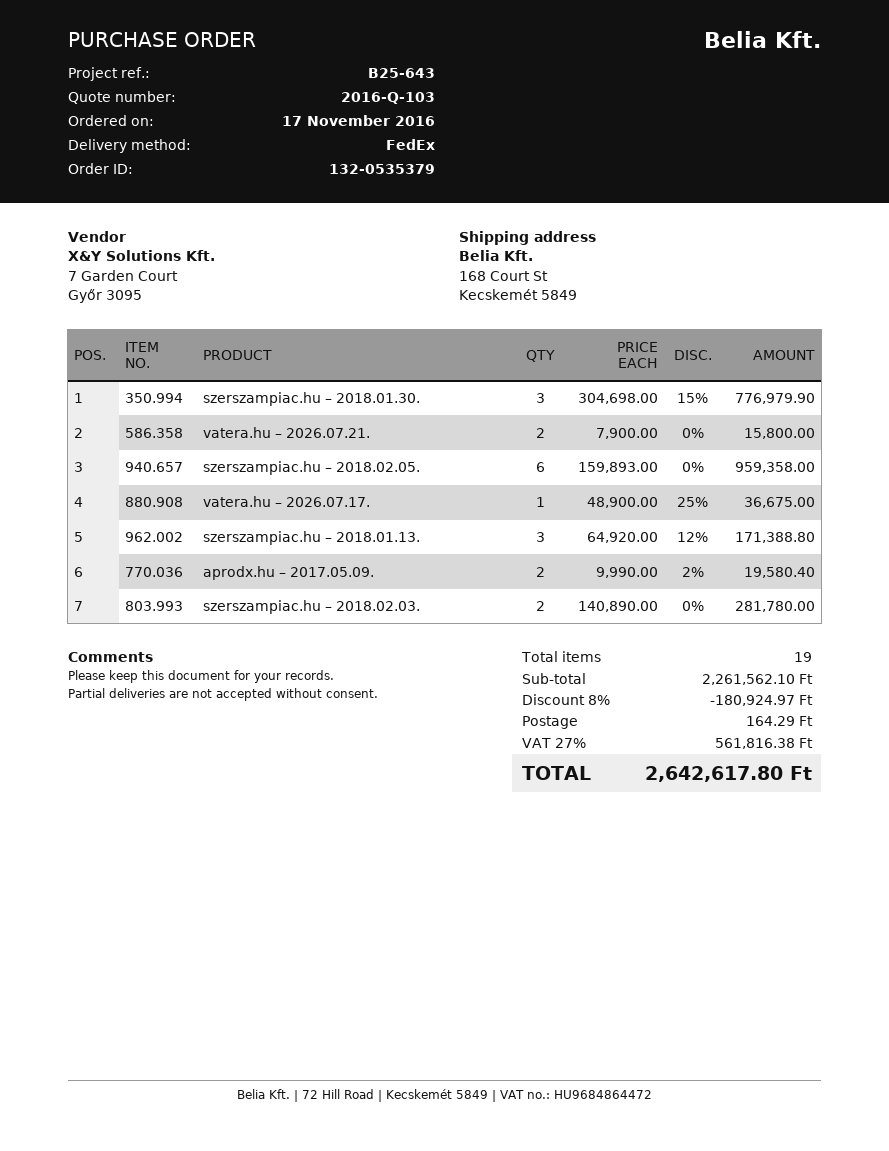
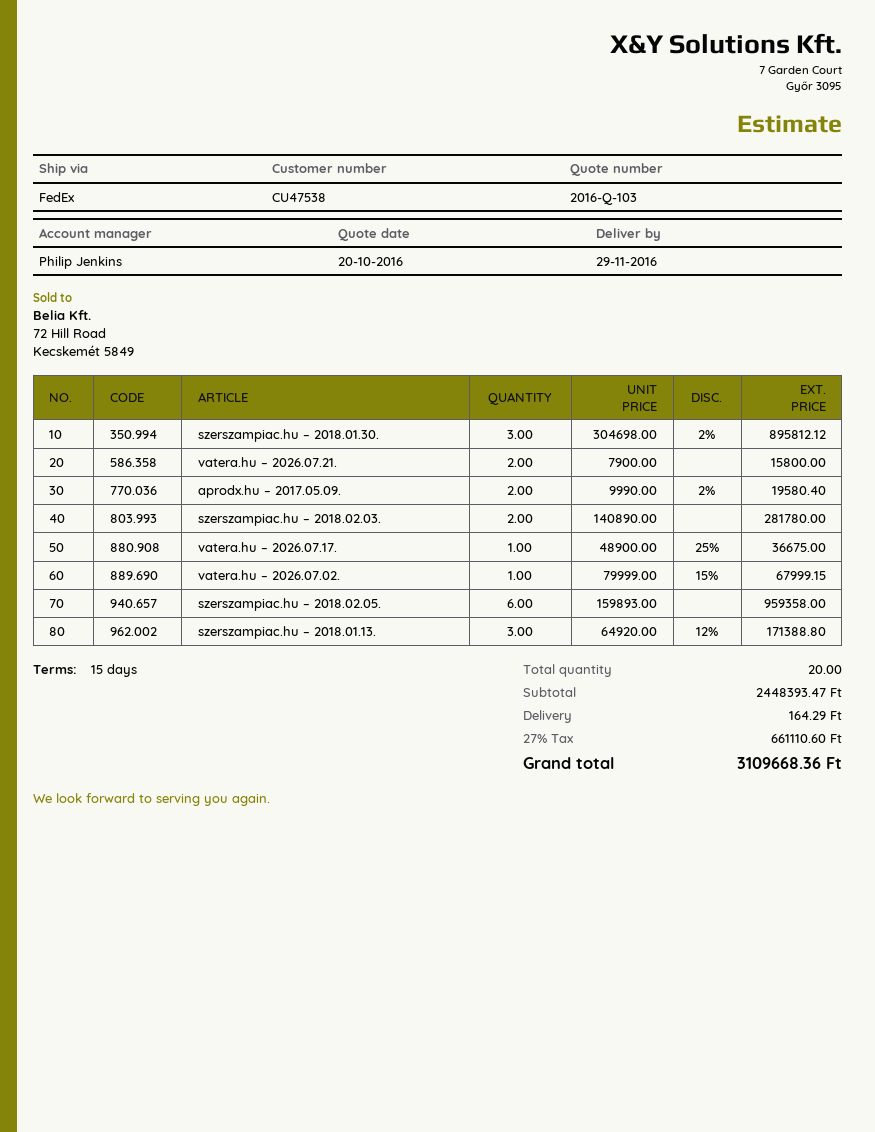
szerszampiac.hu – 2018.01.30.: 3 x 304698.00 - 15% = 776979.90 -> 3 x 304698.00 - 2% = 895812.12
vatera.hu – 2026.07.02.: none -> 1 x 79999.00 - 15% = 67999.15
total quantity: 19 -> 20
subtotal: 2261562.10 -> 2448393.47
discount: 8% = 180924.97 -> none
tax: 27% = 561816.38 -> 27% = 661110.60
total: 2642617.80 -> 3109668.36

